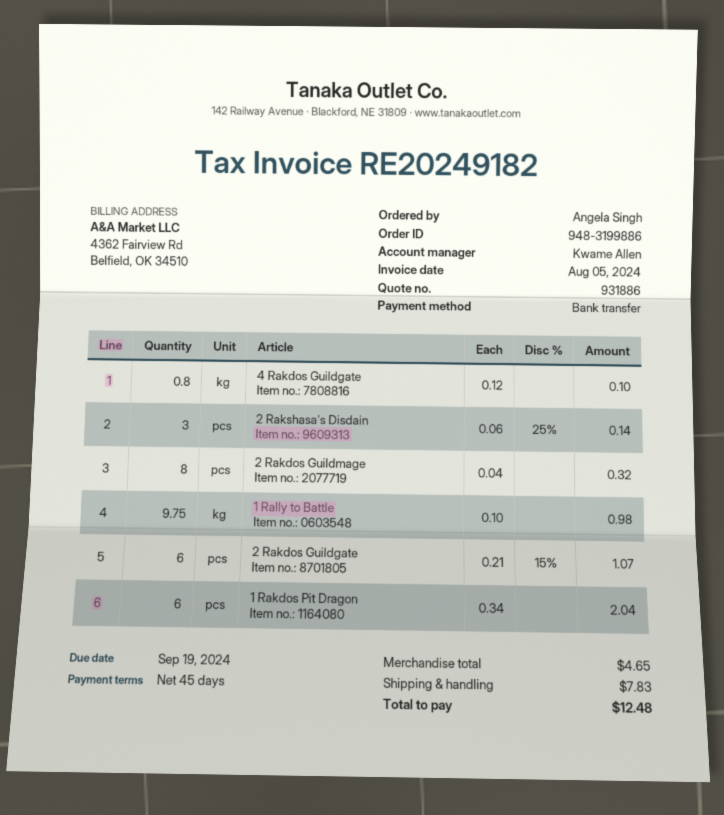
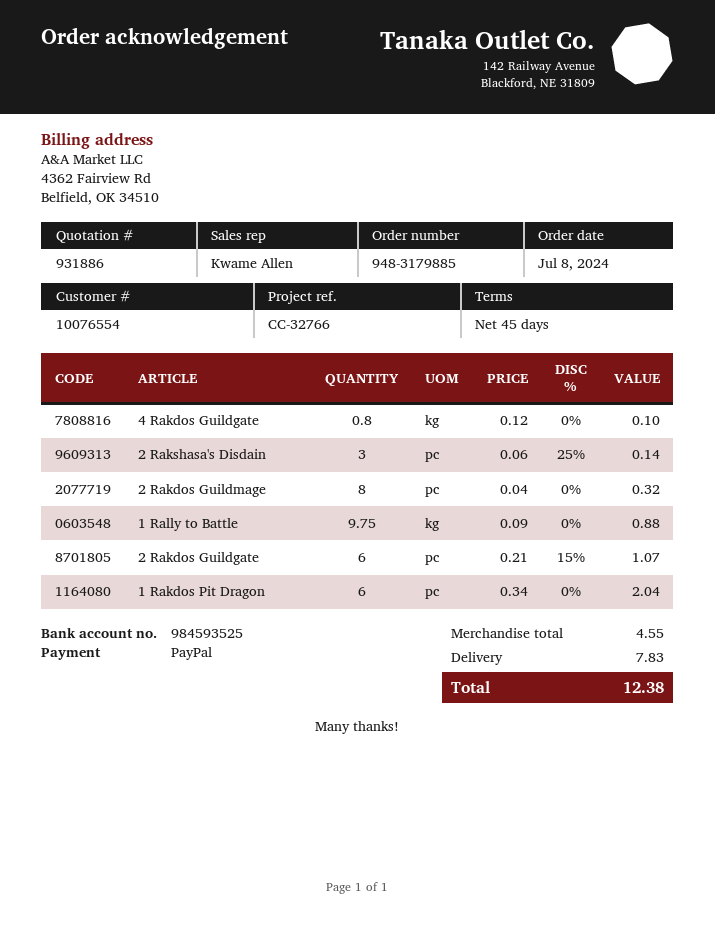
order number: 948-3199886 -> 948-3179885
payment method: bank transfer -> PayPal
1 Rally to Battle: 9.75 x 0.10 = 0.98 -> 9.75 x 0.09 = 0.88
subtotal: 4.65 -> 4.55
total: 12.48 -> 12.38

